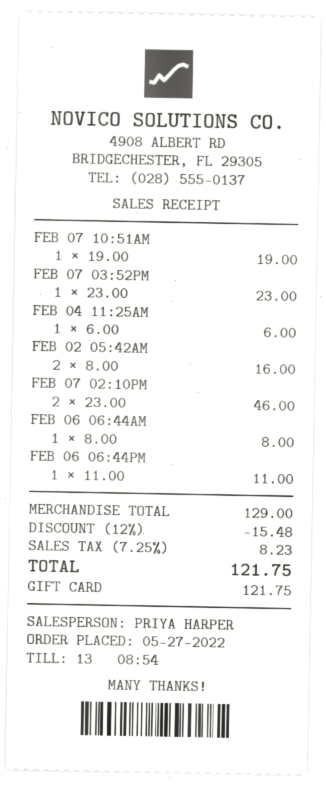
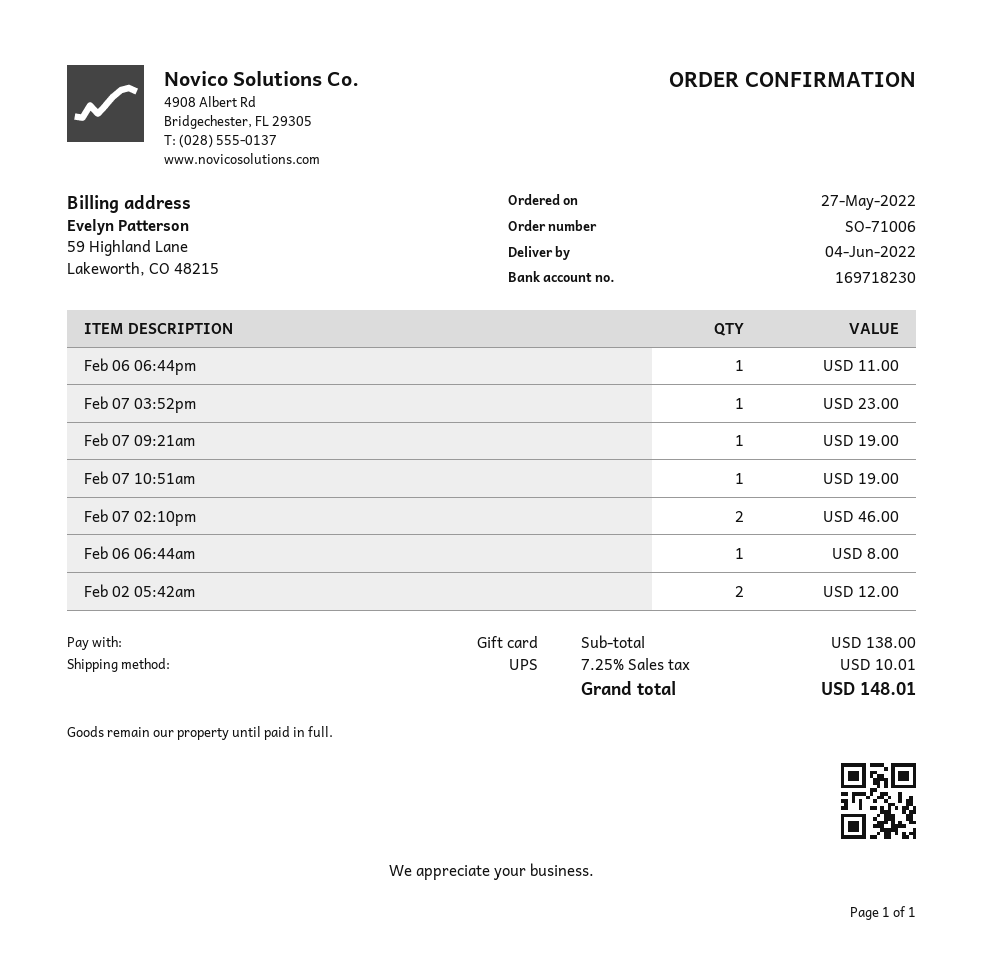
FEB 04 11:25AM: 1 for 6.00 -> none
FEB 02 05:42AM: 2 for 16.00 -> 2 for 12.00
Feb 07 09:21am: none -> 1 for 19.00
subtotal: 129.00 -> 138.00
discount: 12% = 15.48 -> none
tax: 7.25% = 8.23 -> 7.25% = 10.01
total: 121.75 -> 148.01

